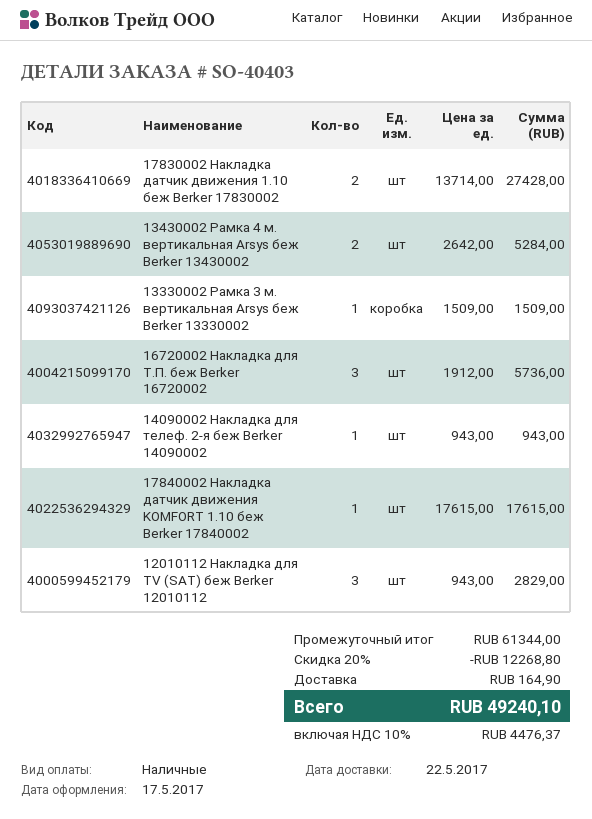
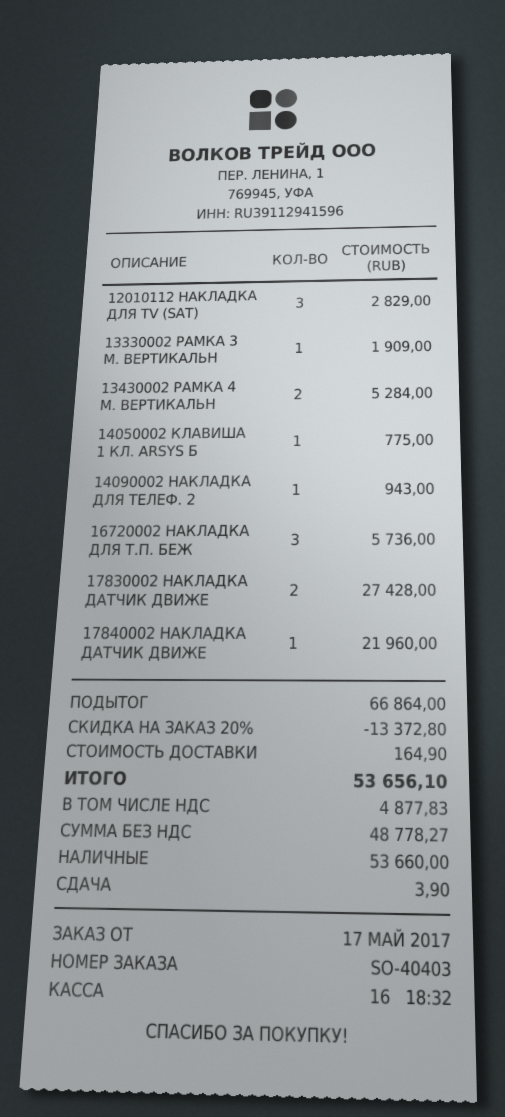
13330002 Рамка 3 м. вертикальная Arsys беж Berker 13330002: 1 for 1509.00 -> 1 for 1909.00
17840002 Накладка датчик движения KOMFORT 1.10 беж Berker 17840002: 1 for 17615.00 -> 1 for 21960.00
14050002 КЛАВИША 1 КЛ. ARSYS Б: none -> 1 for 775.00
subtotal: 61344.00 -> 66864.00
discount: 20% = 12268.80 -> 20% = 13372.80
tax: 4476.37 -> 4877.83
total: 49240.10 -> 53656.10

